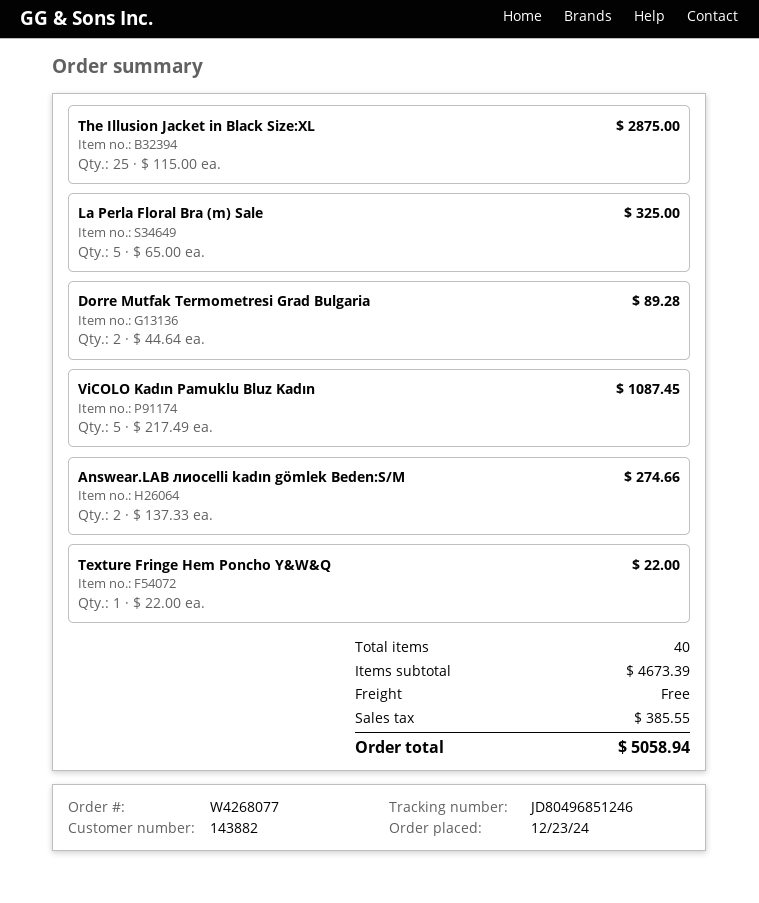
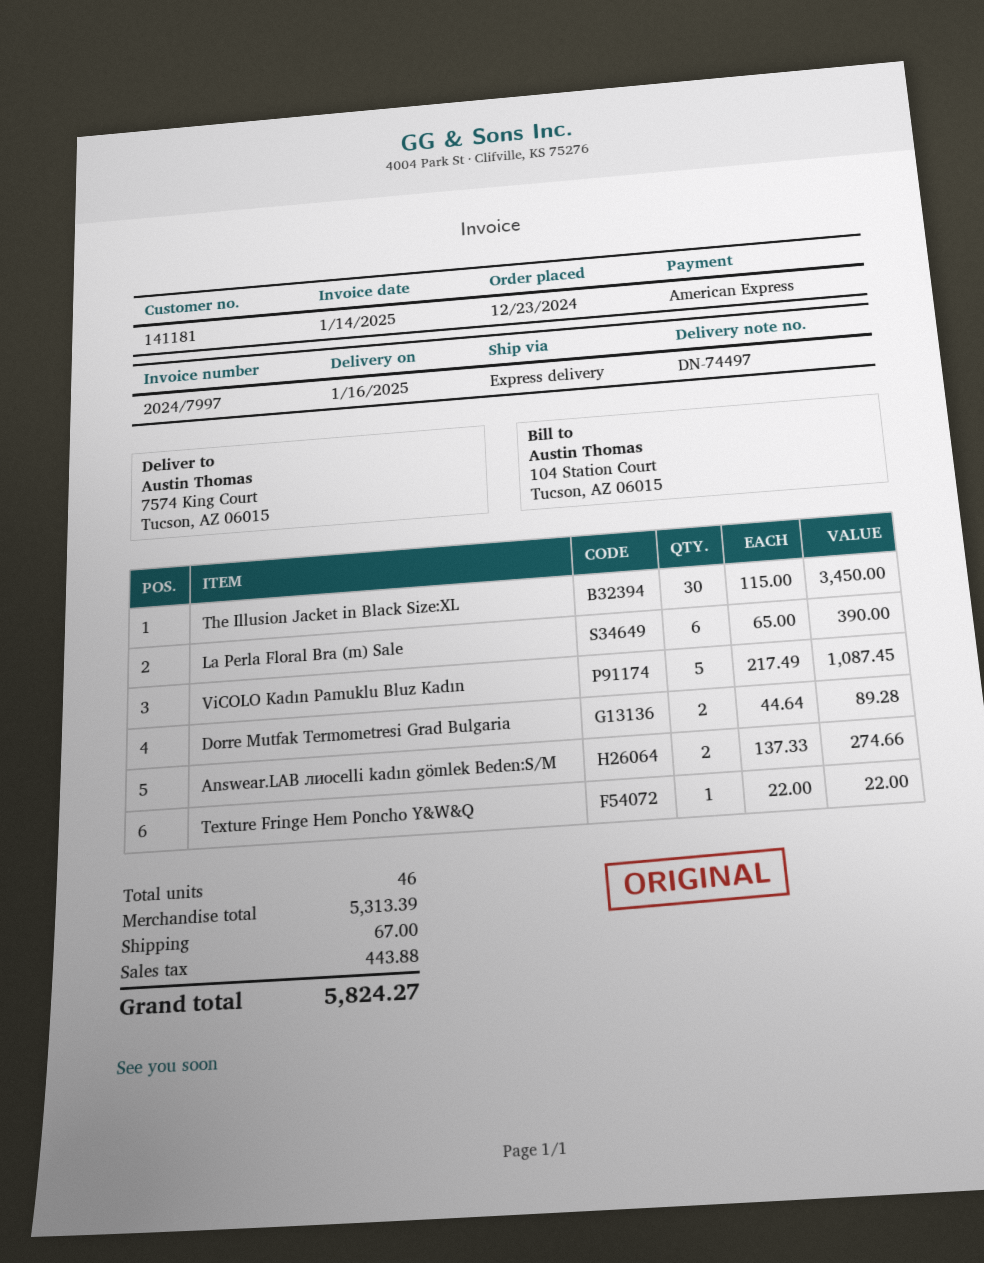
customer number: 143882 -> 141181
The Illusion Jacket in Black Size:XL: 25 x 115.00 = 2875.00 -> 30 x 115.00 = 3450.00
La Perla Floral Bra (m) Sale: 5 x 65.00 = 325.00 -> 6 x 65.00 = 390.00
total quantity: 40 -> 46
subtotal: 4673.39 -> 5313.39
shipping: 0.00 -> 67.00
tax: 385.55 -> 443.88
total: 5058.94 -> 5824.27

